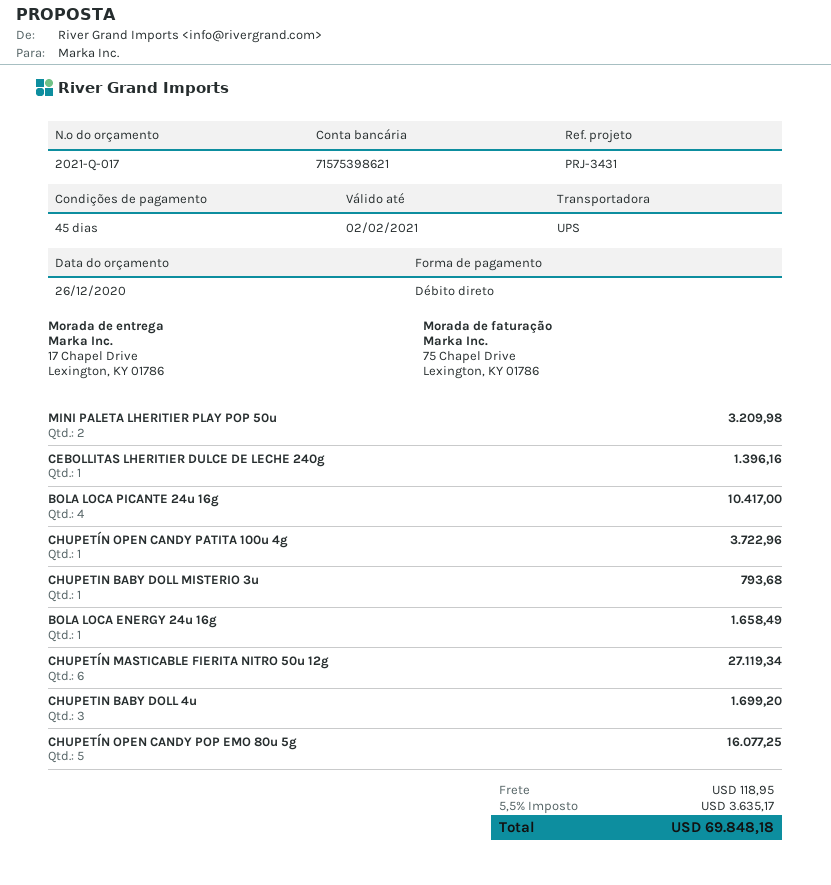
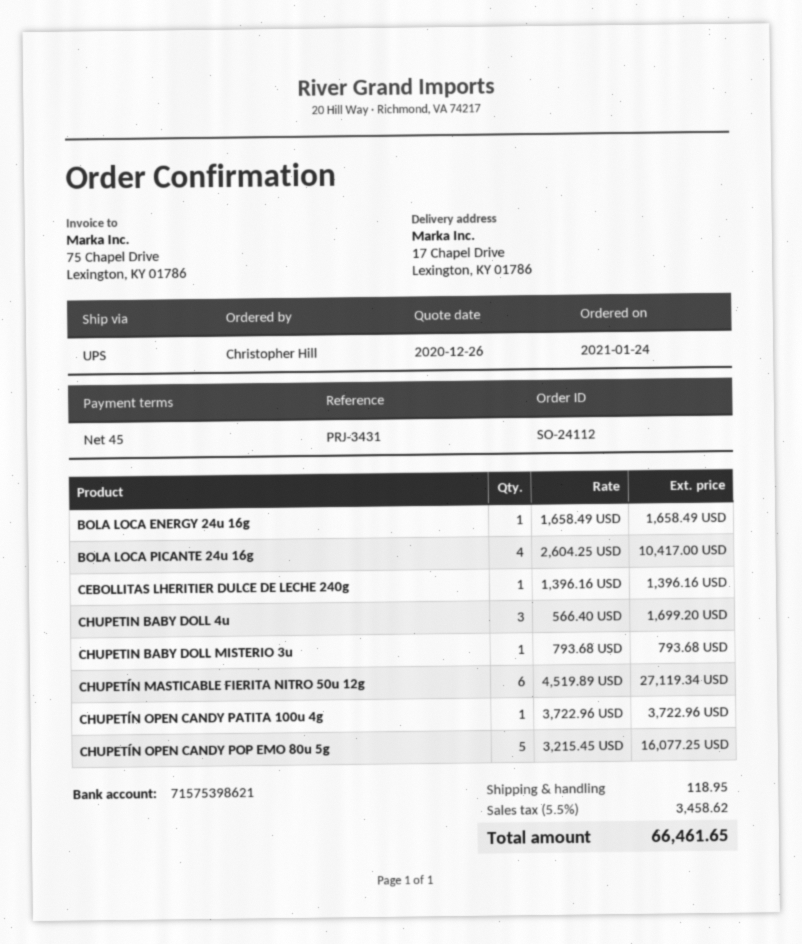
MINI PALETA LHERITIER PLAY POP 50u: 2 for 3209.98 -> none
tax: 5.5% = 3635.17 -> 5.5% = 3458.62
total: 69848.18 -> 66461.65

